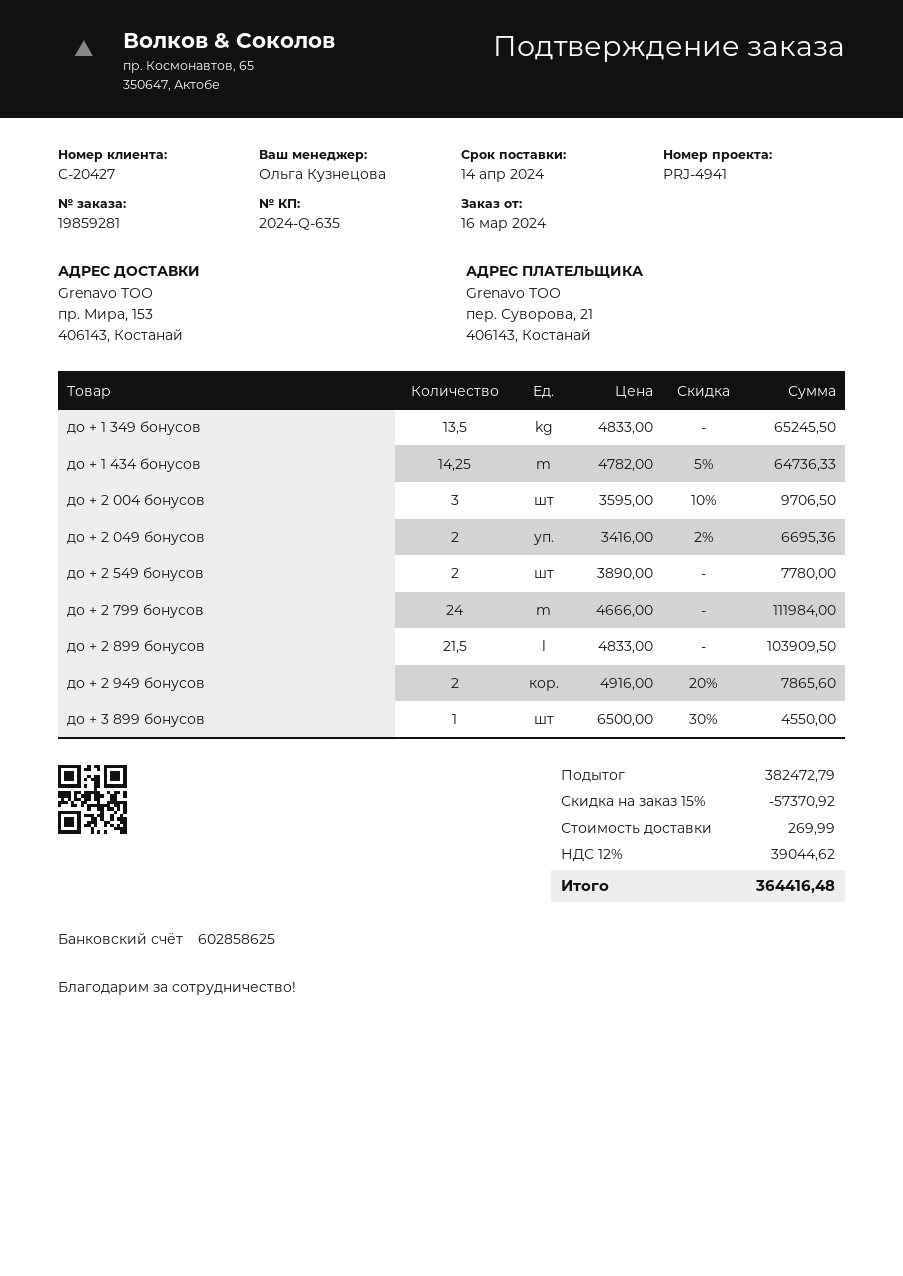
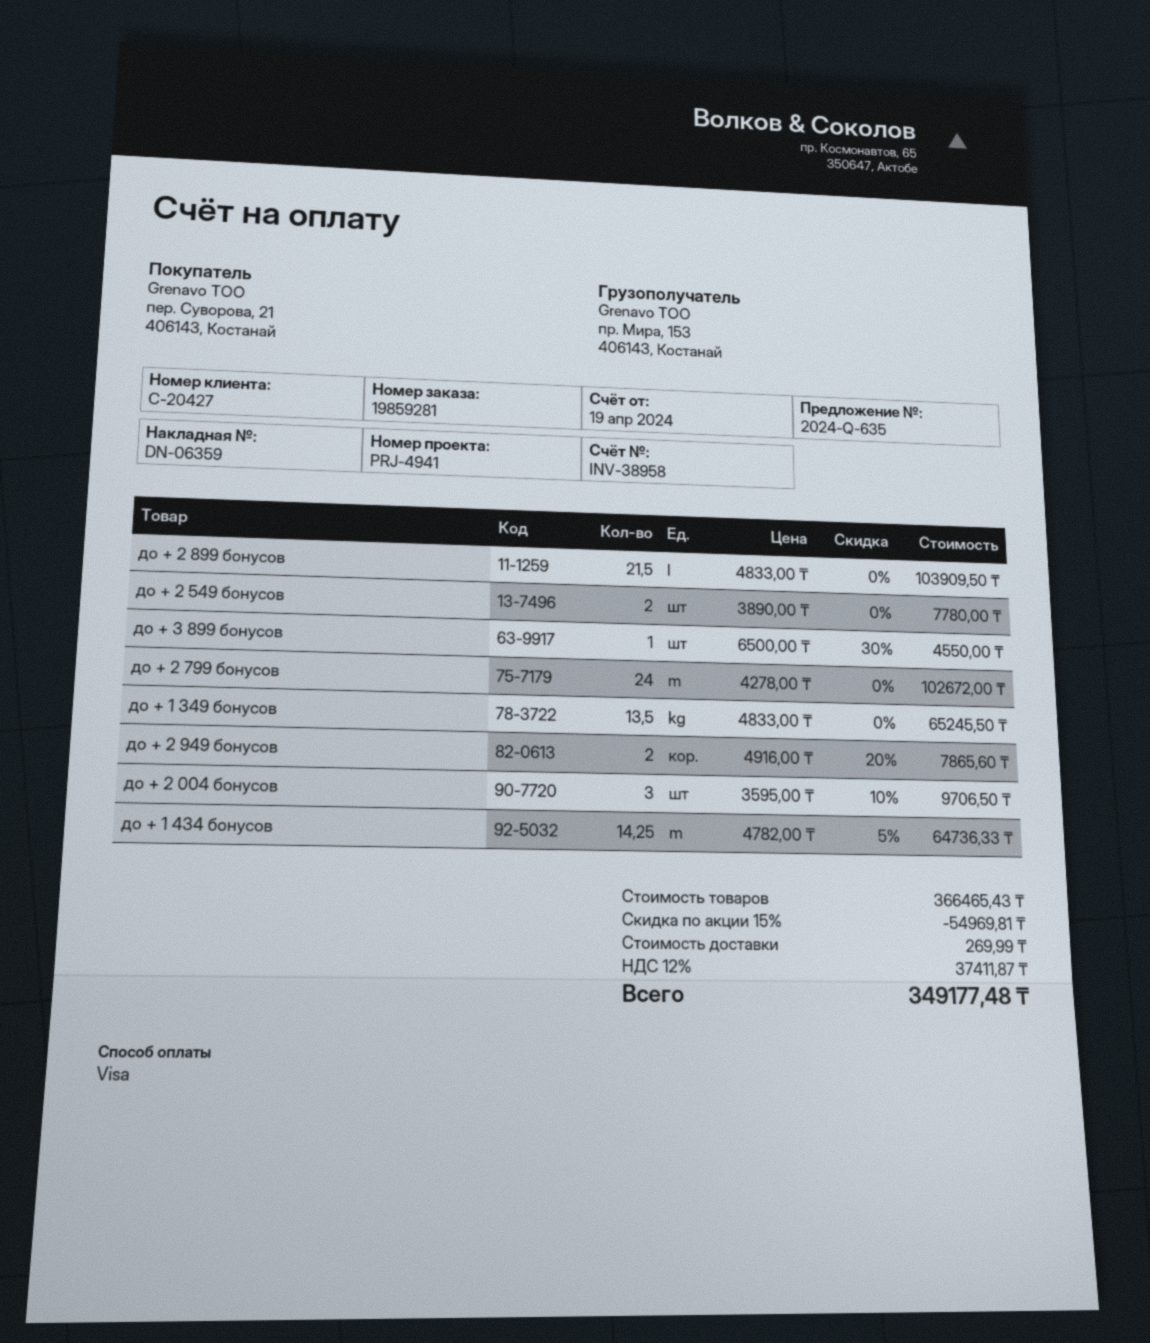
до + 2 049 бонусов: 2 x 3416.00 - 2% = 6695.36 -> none
до + 2 799 бонусов: 24 x 4666.00 = 111984.00 -> 24 x 4278.00 = 102672.00
subtotal: 382472.79 -> 366465.43
discount: 15% = 57370.92 -> 15% = 54969.81
tax: 12% = 39044.62 -> 12% = 37411.87
total: 364416.48 -> 349177.48

